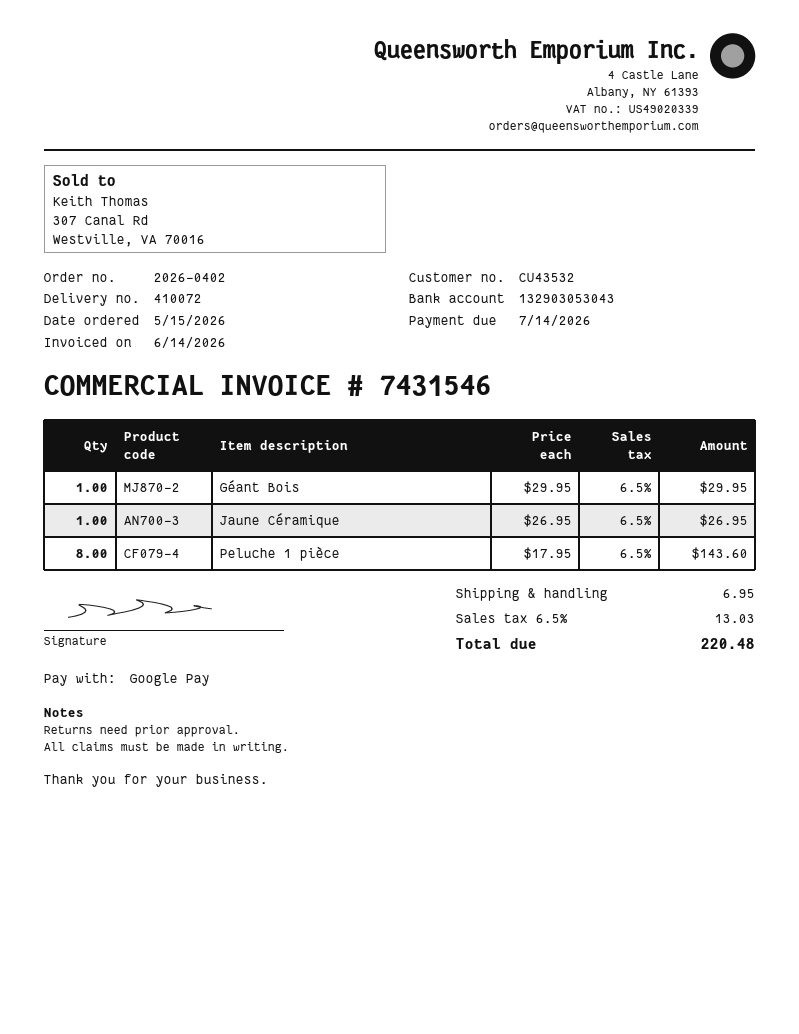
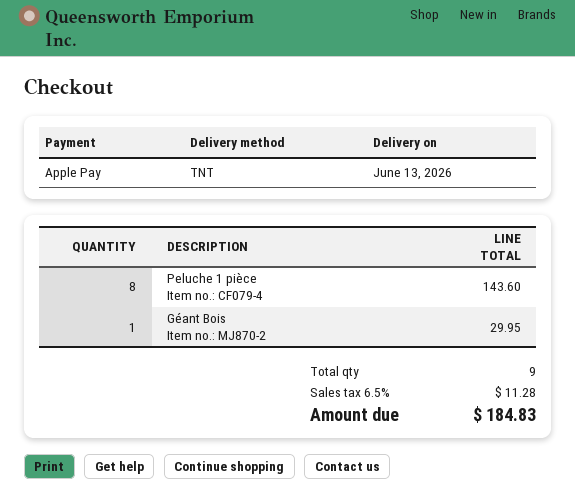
payment method: Google Pay -> Apple Pay
Jaune Céramique: 1 for 26.95 -> none
shipping: 6.95 -> none
tax: 6.5% = 13.03 -> 6.5% = 11.28
total: 220.48 -> 184.83

